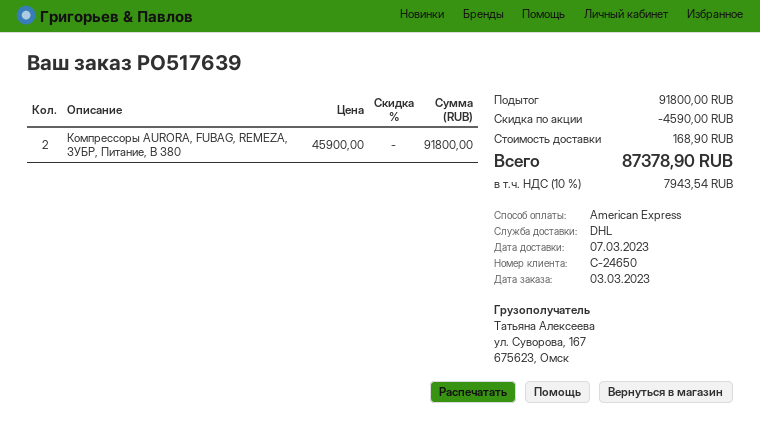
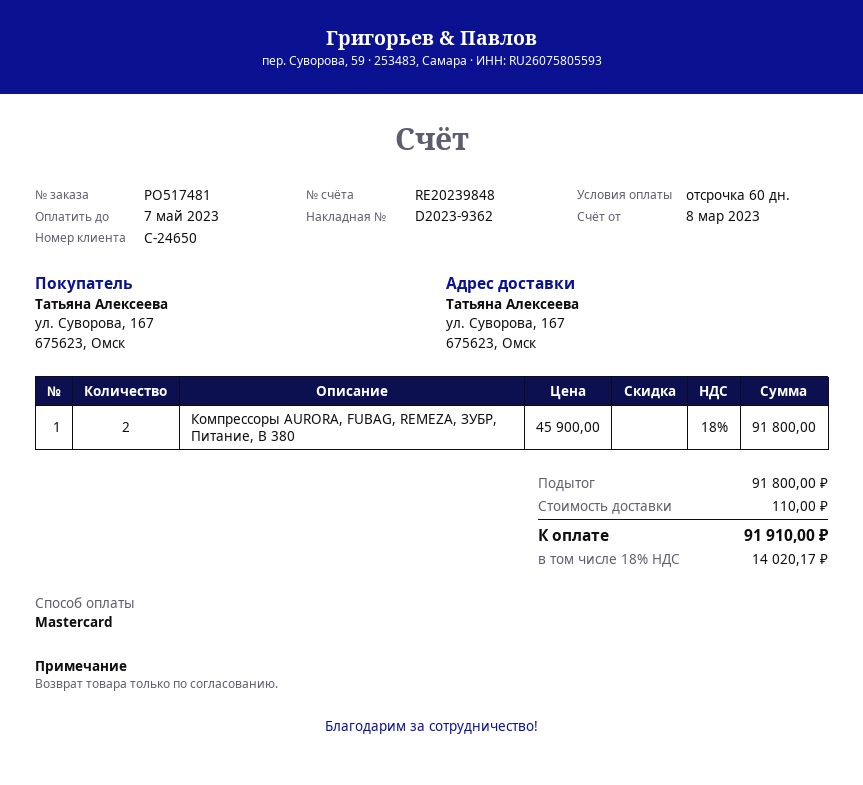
order number: PO517639 -> PO517481
payment method: American Express -> Mastercard
discount: 4590.00 -> none
shipping: 168.90 -> 110.00
tax: 10% = 7943.54 -> 18% = 14020.17
total: 87378.90 -> 91910.00

